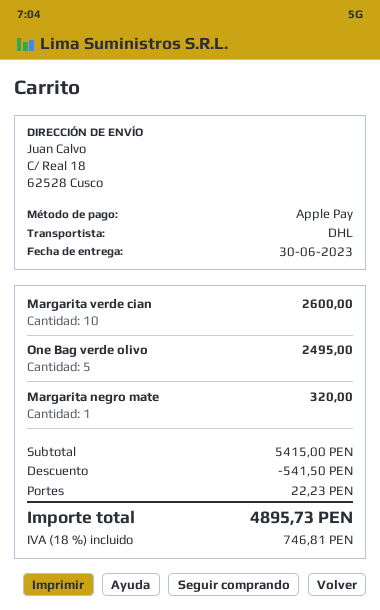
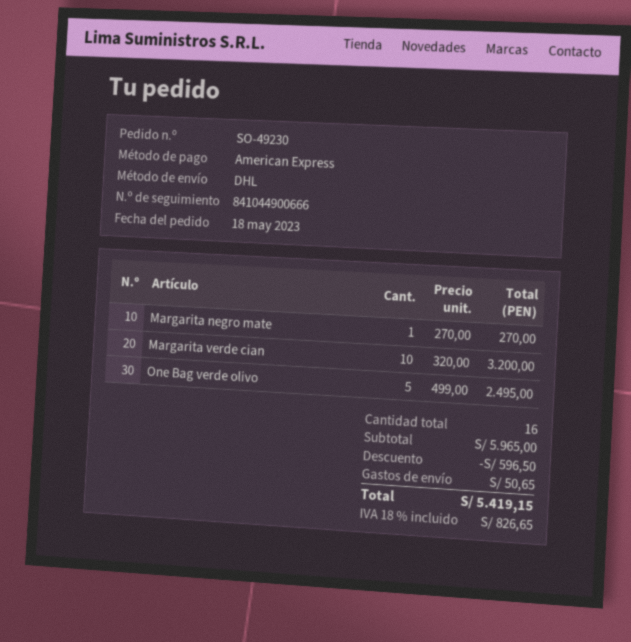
payment method: Apple Pay -> American Express
Margarita verde cian: 10 for 2600.00 -> 10 for 3200.00
Margarita negro mate: 1 for 320.00 -> 1 for 270.00
subtotal: 5415.00 -> 5965.00
discount: 541.50 -> 596.50
shipping: 22.23 -> 50.65
tax: 18% = 746.81 -> 18% = 826.65
total: 4895.73 -> 5419.15

